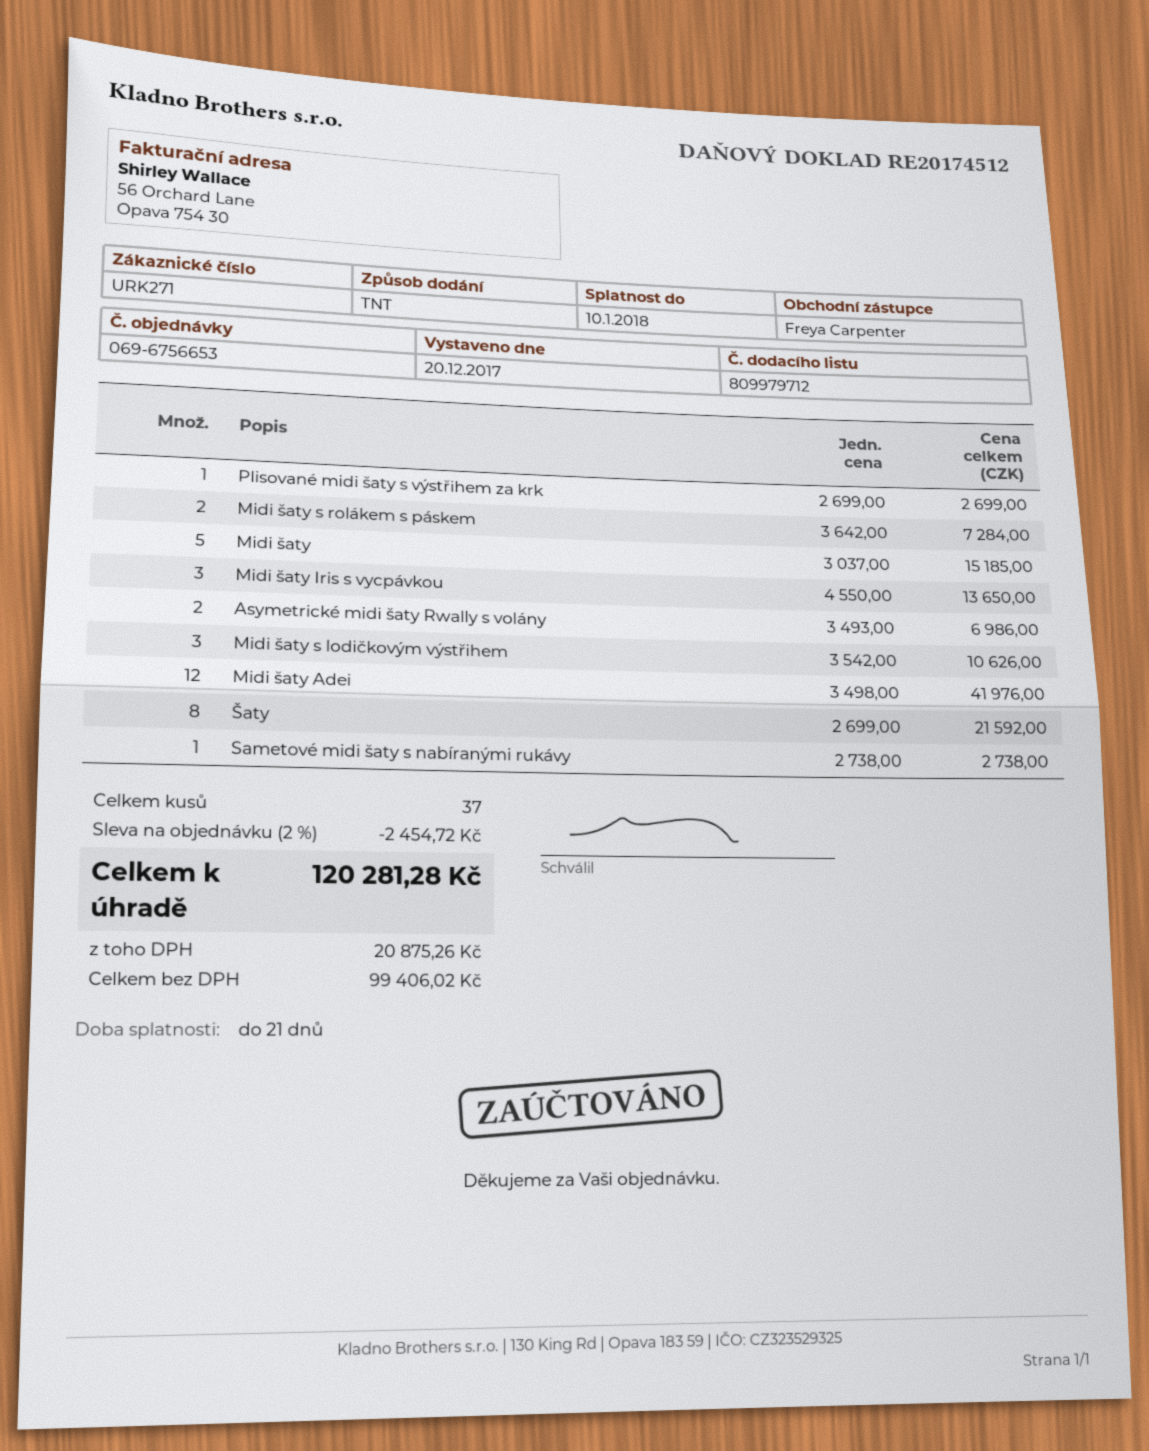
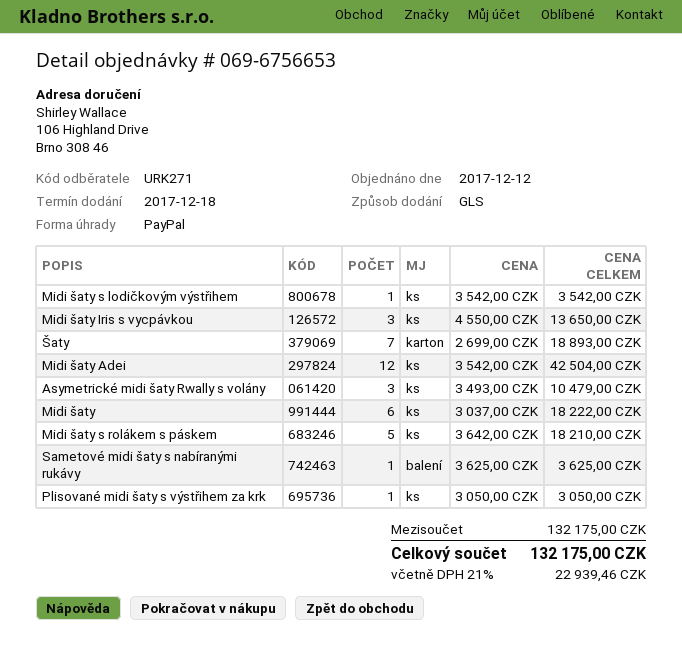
shipping method: TNT -> GLS
Plisované midi šaty s výstřihem za krk: 1 x 2699.00 = 2699.00 -> 1 x 3050.00 = 3050.00
Midi šaty s rolákem s páskem: 2 x 3642.00 = 7284.00 -> 5 x 3642.00 = 18210.00
Midi šaty: 5 x 3037.00 = 15185.00 -> 6 x 3037.00 = 18222.00
Asymetrické midi šaty Rwally s volány: 2 x 3493.00 = 6986.00 -> 3 x 3493.00 = 10479.00
Midi šaty s lodičkovým výstřihem: 3 x 3542.00 = 10626.00 -> 1 x 3542.00 = 3542.00
Midi šaty Adei: 12 x 3498.00 = 41976.00 -> 12 x 3542.00 = 42504.00
Šaty: 8 x 2699.00 = 21592.00 -> 7 x 2699.00 = 18893.00
Sametové midi šaty s nabíranými rukávy: 1 x 2738.00 = 2738.00 -> 1 x 3625.00 = 3625.00
discount: 2% = 2454.72 -> none
tax: 20875.26 -> 22939.46
total: 120281.28 -> 132175.00

